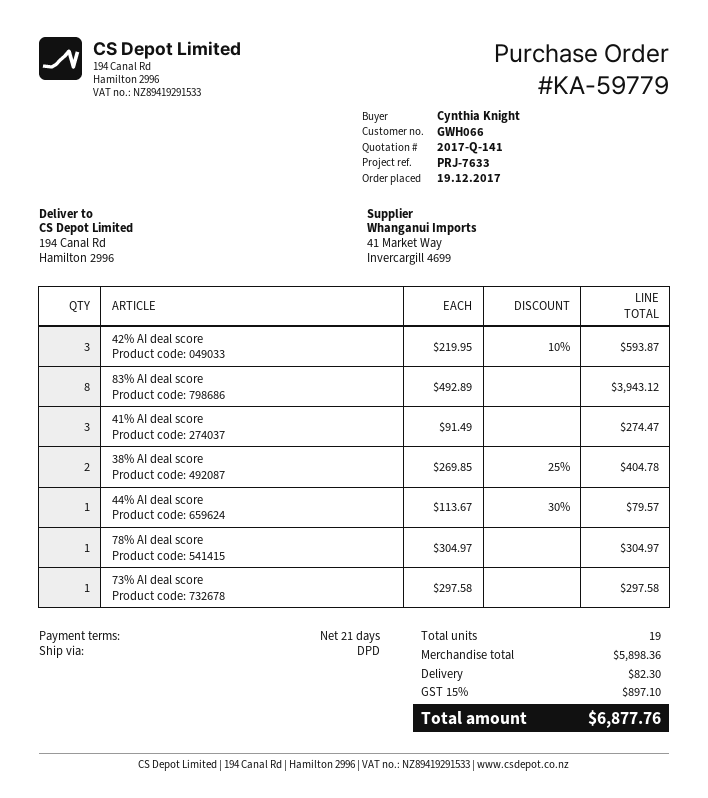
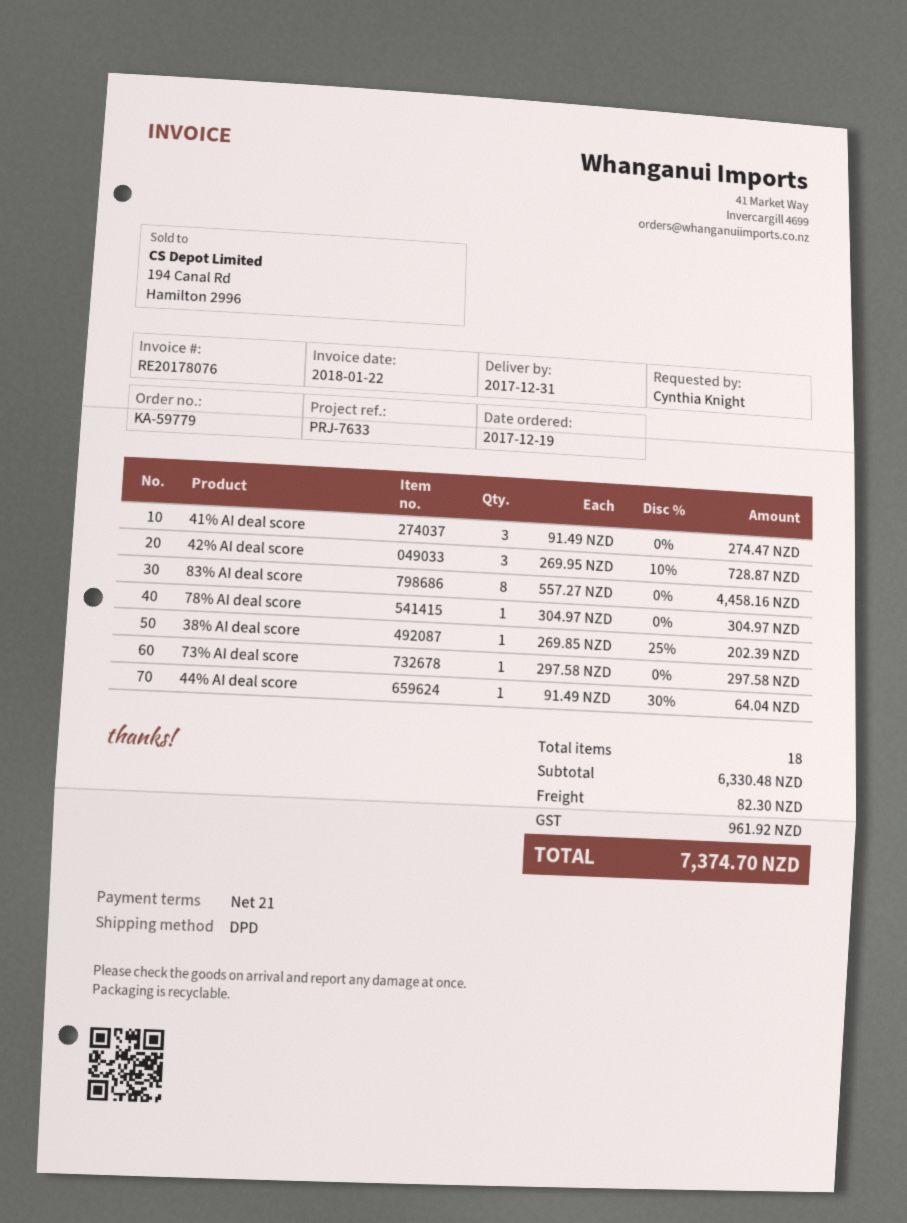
42% AI deal score: 3 x 219.95 - 10% = 593.87 -> 3 x 269.95 - 10% = 728.87
83% AI deal score: 8 x 492.89 = 3943.12 -> 8 x 557.27 = 4458.16
38% AI deal score: 2 x 269.85 - 25% = 404.78 -> 1 x 269.85 - 25% = 202.39
44% AI deal score: 1 x 113.67 - 30% = 79.57 -> 1 x 91.49 - 30% = 64.04
total quantity: 19 -> 18
subtotal: 5898.36 -> 6330.48
tax: 897.10 -> 961.92
total: 6877.76 -> 7374.70

